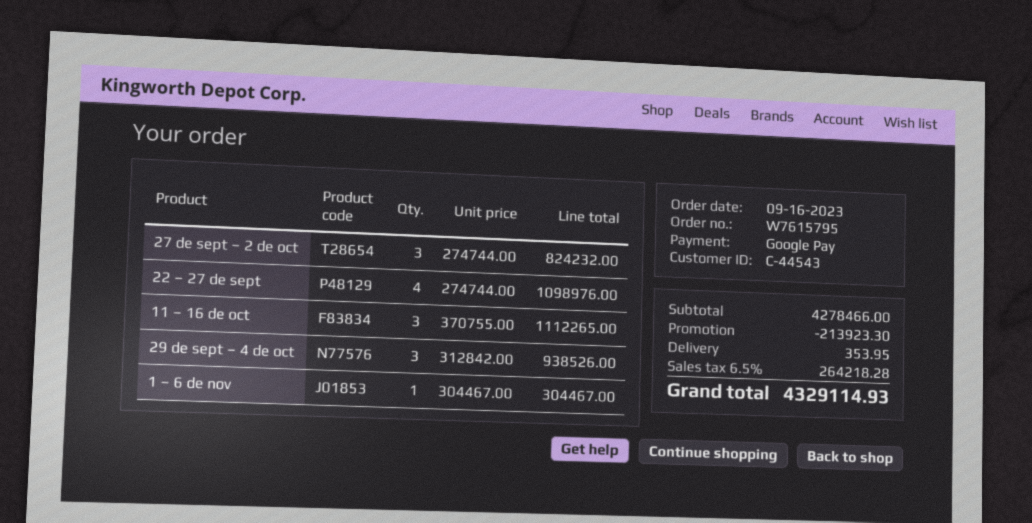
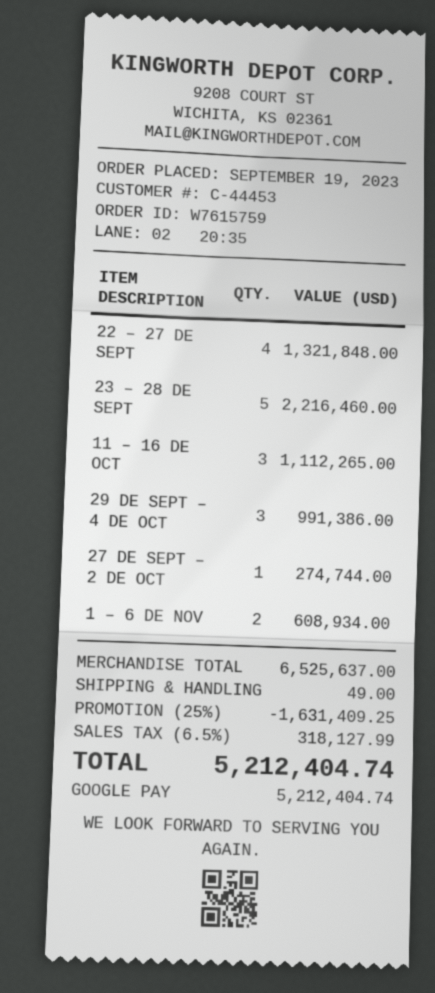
order number: W7615795 -> W7615759
order date: 2023-09-16 -> 2023-09-19
customer number: C-44543 -> C-44453
27 de sept – 2 de oct: 3 for 824232.00 -> 1 for 274744.00
22 – 27 de sept: 4 for 1098976.00 -> 4 for 1321848.00
29 de sept – 4 de oct: 3 for 938526.00 -> 3 for 991386.00
1 – 6 de nov: 1 for 304467.00 -> 2 for 608934.00
23 – 28 DE SEPT: none -> 5 for 2216460.00
subtotal: 4278466.00 -> 6525637.00
discount: 213923.30 -> 1631409.25
shipping: 353.95 -> 49.00
tax: 6.5% = 264218.28 -> 6.5% = 318127.99
total: 4329114.93 -> 5212404.74

